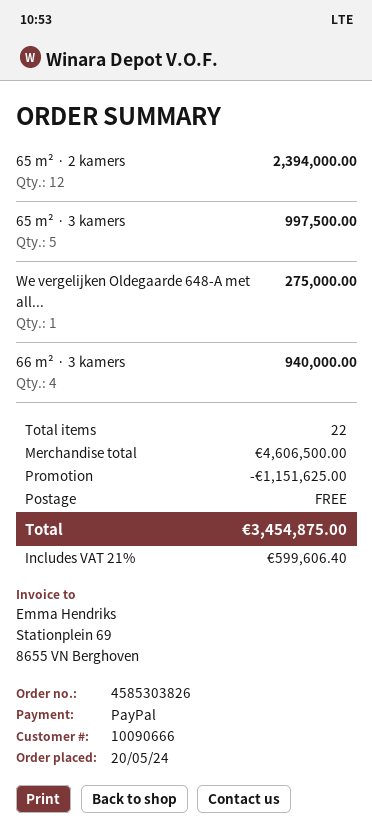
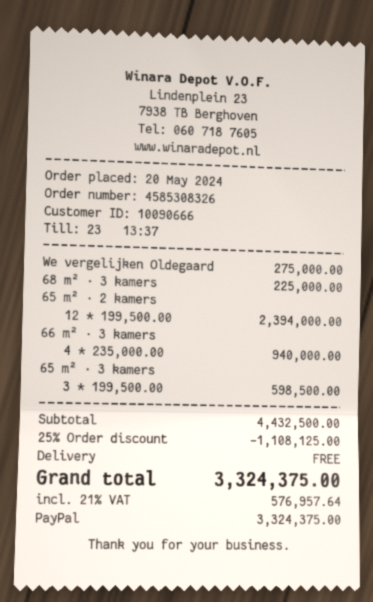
order number: 4585303826 -> 4585308326
65 m² · 3 kamers: 5 for 997500.00 -> 3 for 598500.00
68 m² · 3 kamers: none -> 1 for 225000.00
subtotal: 4606500.00 -> 4432500.00
discount: 1151625.00 -> 1108125.00
tax: 21% = 599606.40 -> 21% = 576957.64
total: 3454875.00 -> 3324375.00

